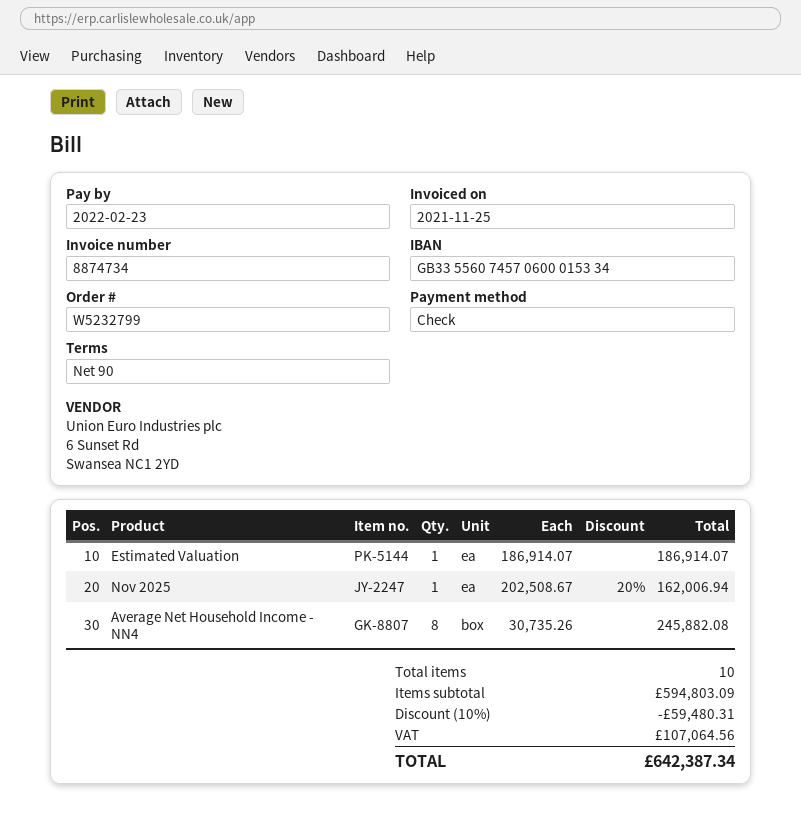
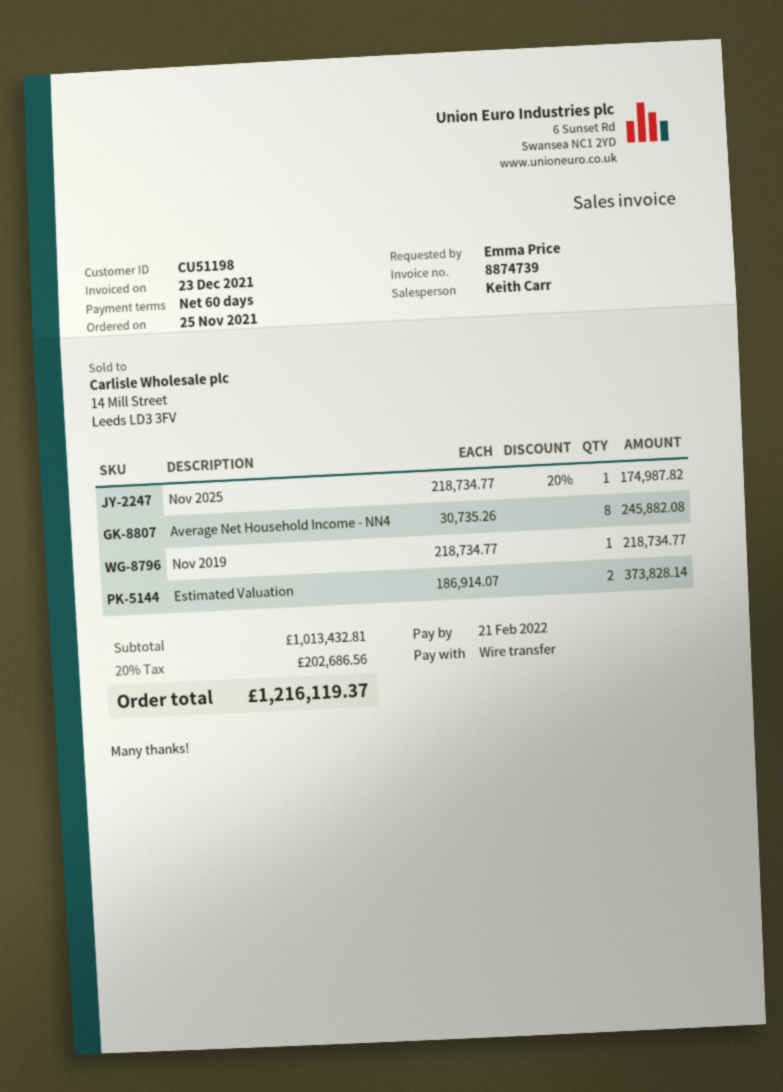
invoice number: 8874734 -> 8874739
invoice date: 2021-11-25 -> 2021-12-23
payment terms: 90 days -> 60 days
due date: 2022-02-23 -> 2022-02-21
payment method: cheque -> bank transfer
Estimated Valuation: 1 x 186914.07 = 186914.07 -> 2 x 186914.07 = 373828.14
Nov 2025: 1 x 202508.67 - 20% = 162006.94 -> 1 x 218734.77 - 20% = 174987.82
Nov 2019: none -> 1 x 218734.77 = 218734.77
subtotal: 594803.09 -> 1013432.81
discount: 10% = 59480.31 -> none
tax: 107064.56 -> 202686.56
total: 642387.34 -> 1216119.37

